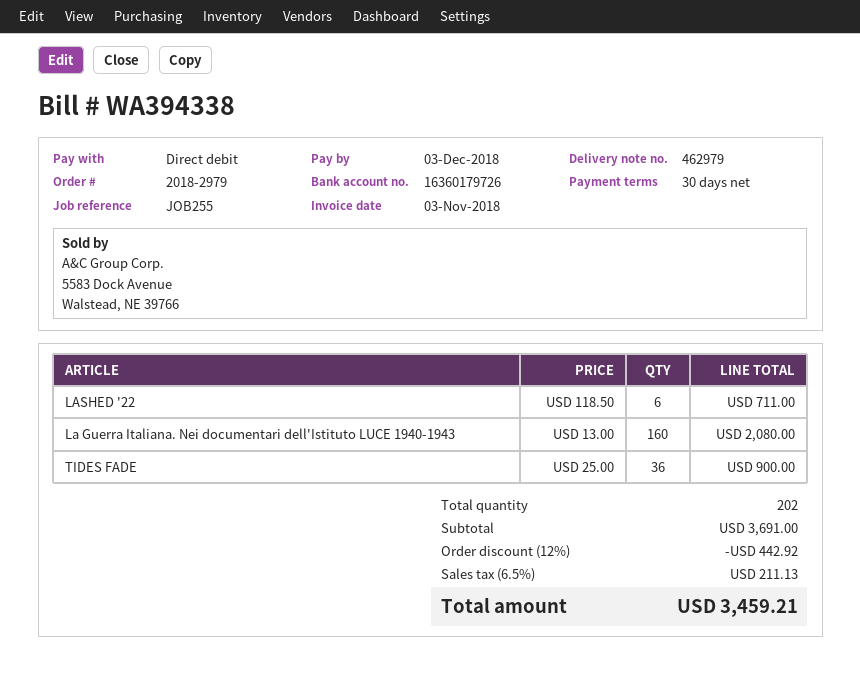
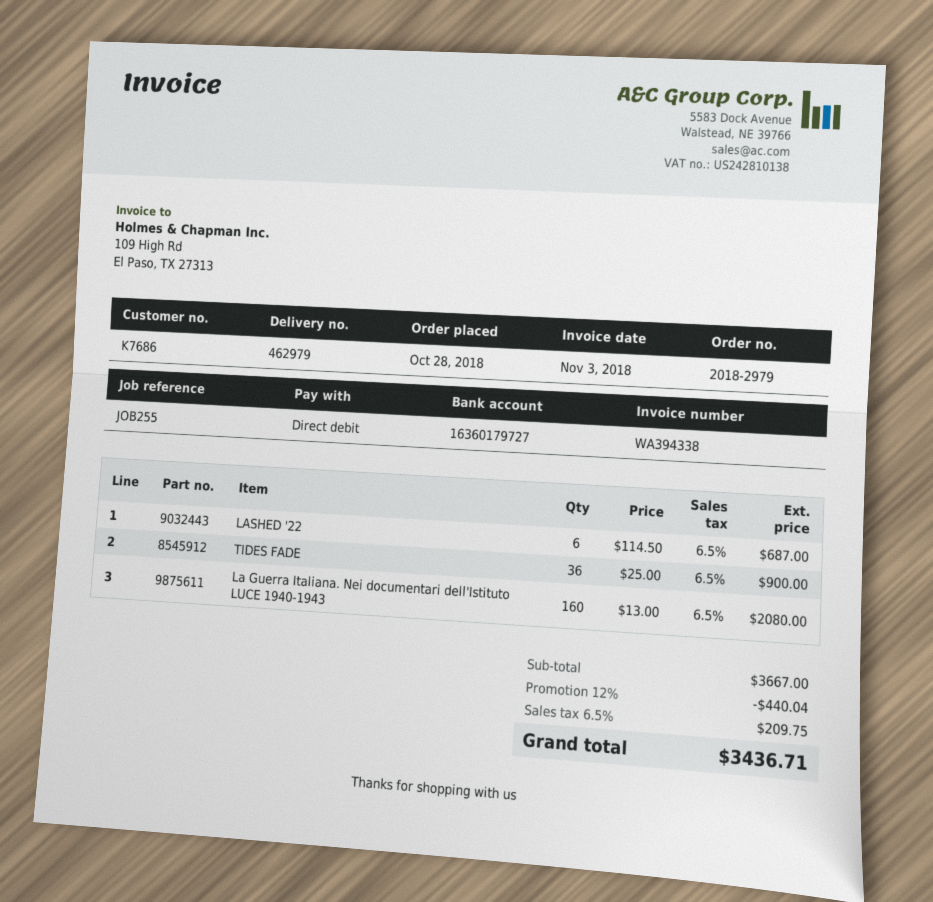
bank account: 16360179726 -> 16360179727
LASHED '22: 6 x 118.50 = 711.00 -> 6 x 114.50 = 687.00
subtotal: 3691.00 -> 3667.00
discount: 12% = 442.92 -> 12% = 440.04
tax: 6.5% = 211.13 -> 6.5% = 209.75
total: 3459.21 -> 3436.71

